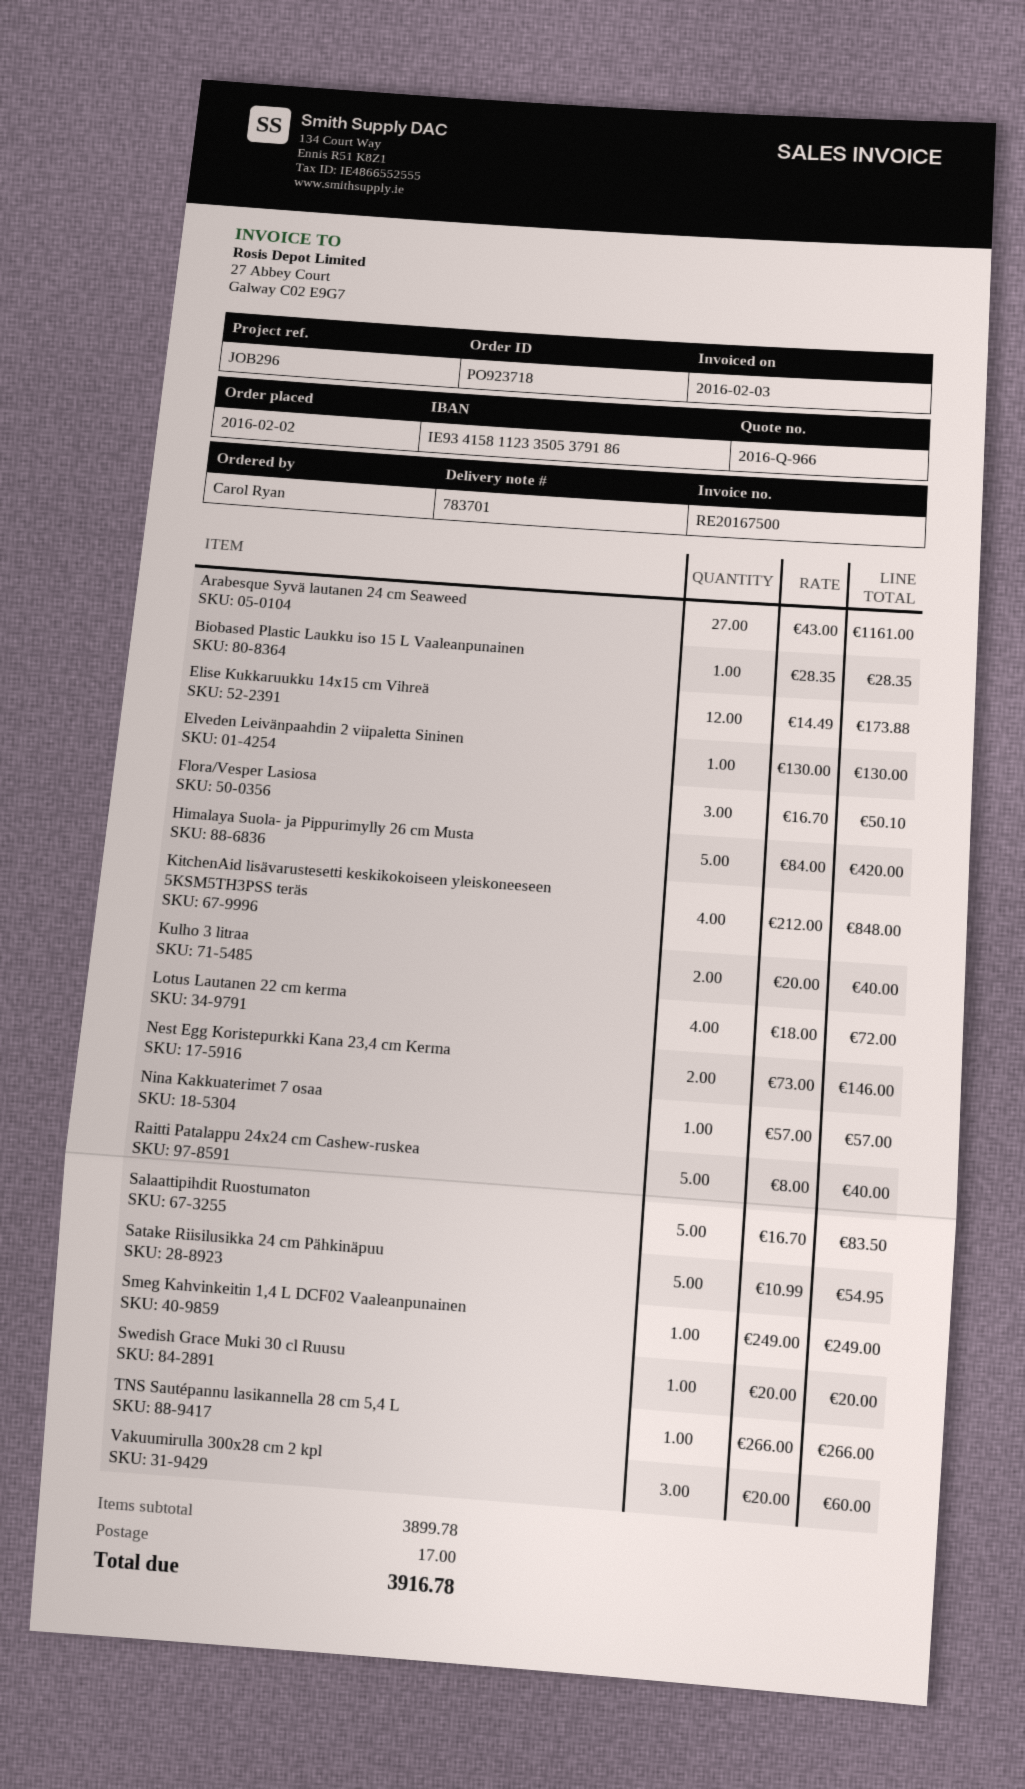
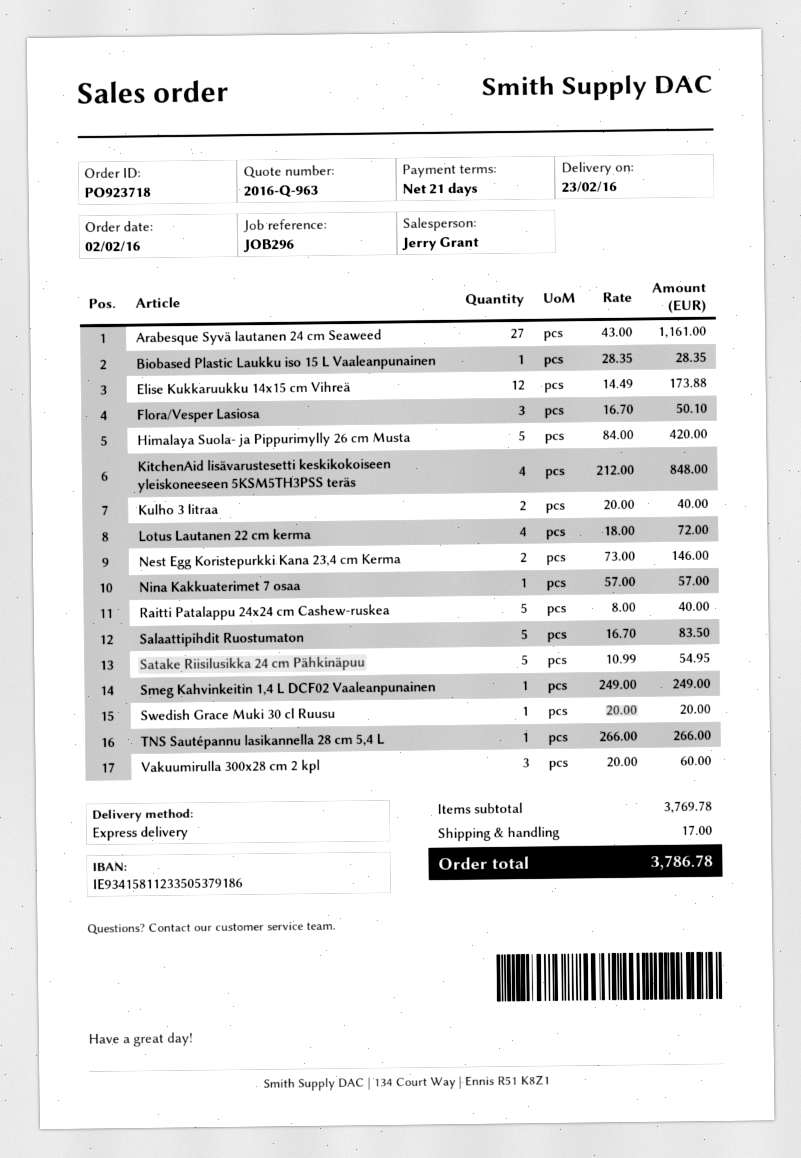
quote number: 2016-Q-966 -> 2016-Q-963
Elveden Leivänpaahdin 2 viipaletta Sininen: 1 x 130.00 = 130.00 -> none
subtotal: 3899.78 -> 3769.78
total: 3916.78 -> 3786.78

